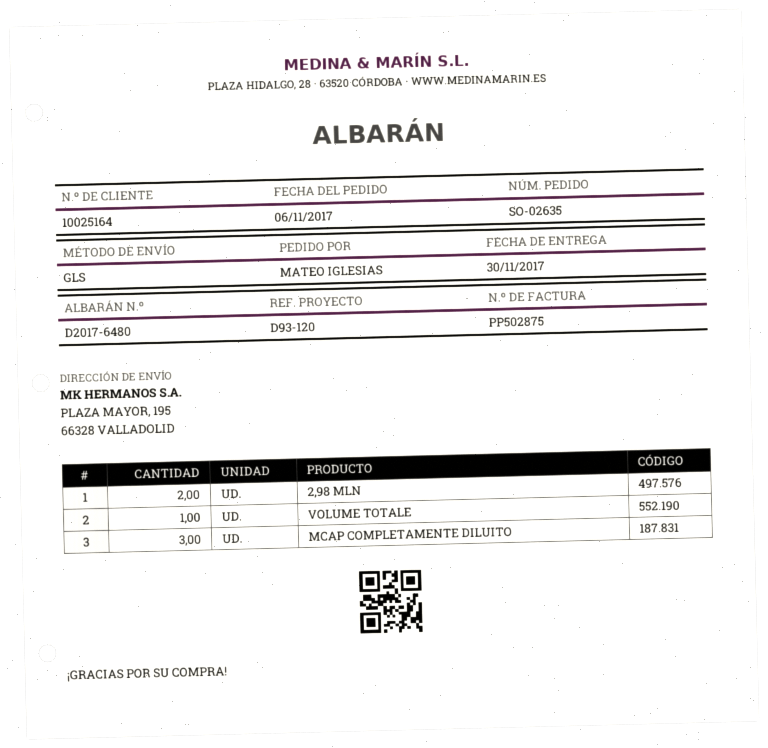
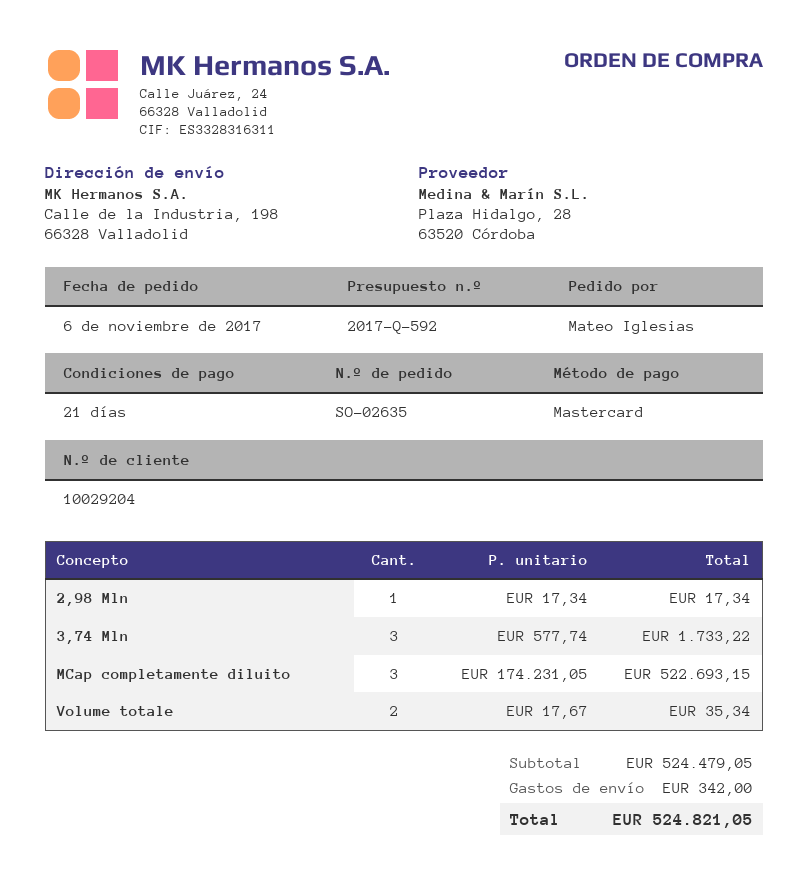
customer number: 10025164 -> 10029204
ship to: PLAZA MAYOR, 195, 66328 VALLADOLID -> Calle de la Industria, 198, 66328 Valladolid
2,98 MLN: 2 -> 1
VOLUME TOTALE: 1 -> 2
3,74 Mln: none -> 3

